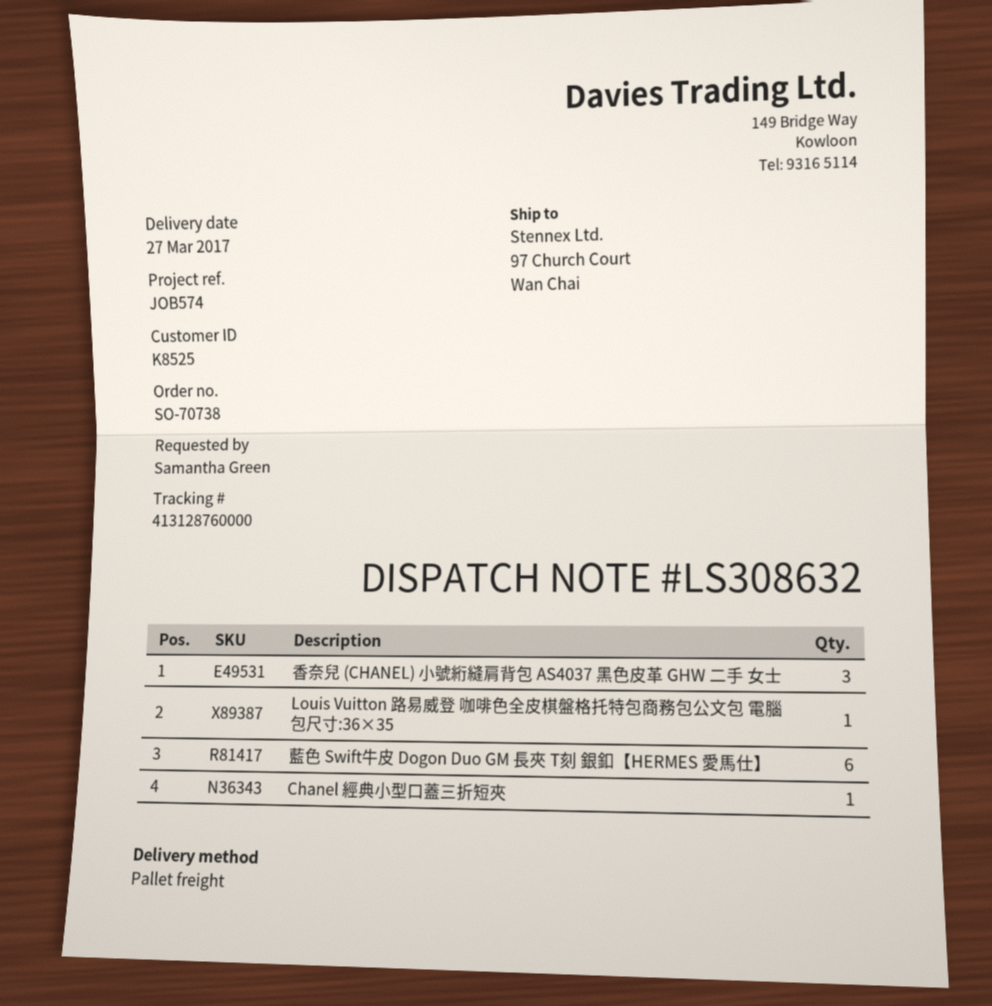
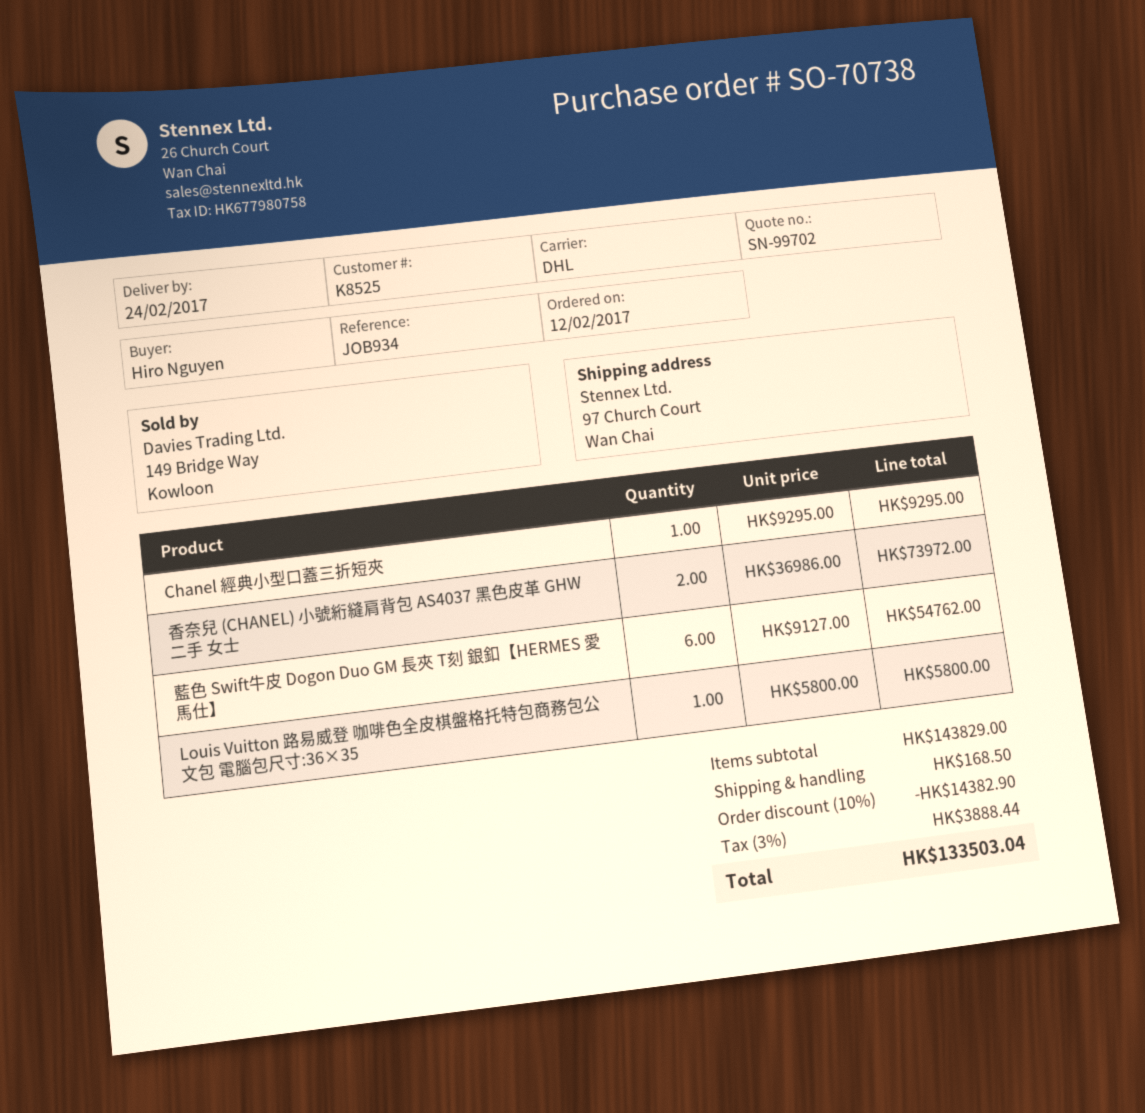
delivery date: 2017-03-27 -> 2017-02-24
reference: JOB574 -> JOB934
ordered by: Samantha Green -> Hiro Nguyen
shipping method: pallet freight -> DHL
香奈兒 (CHANEL) 小號絎縫肩背包 AS4037 黑色皮革 GHW 二手 女士: 3 -> 2

